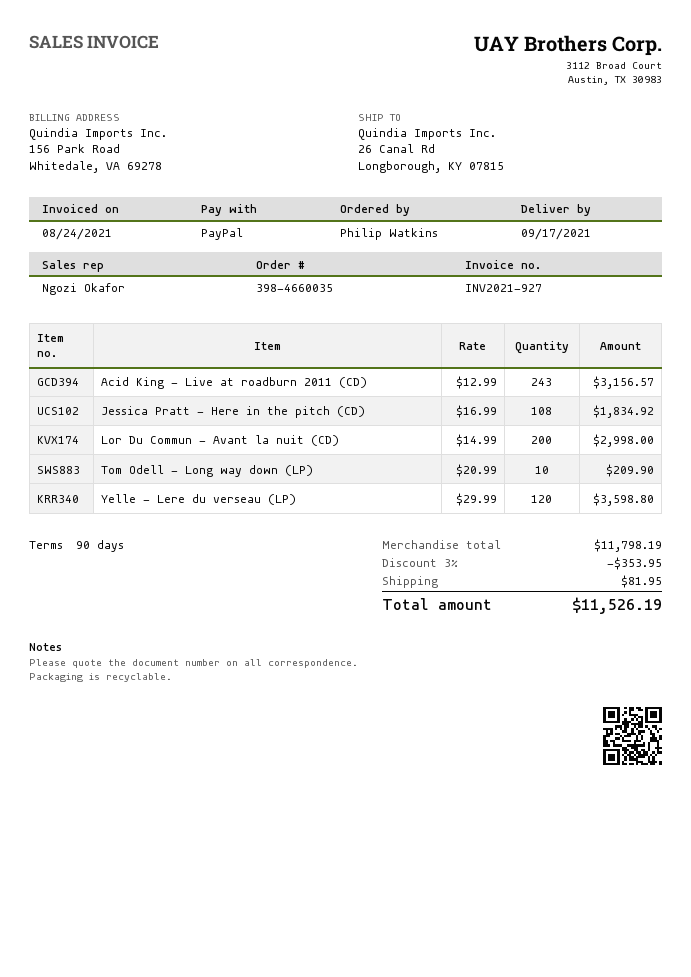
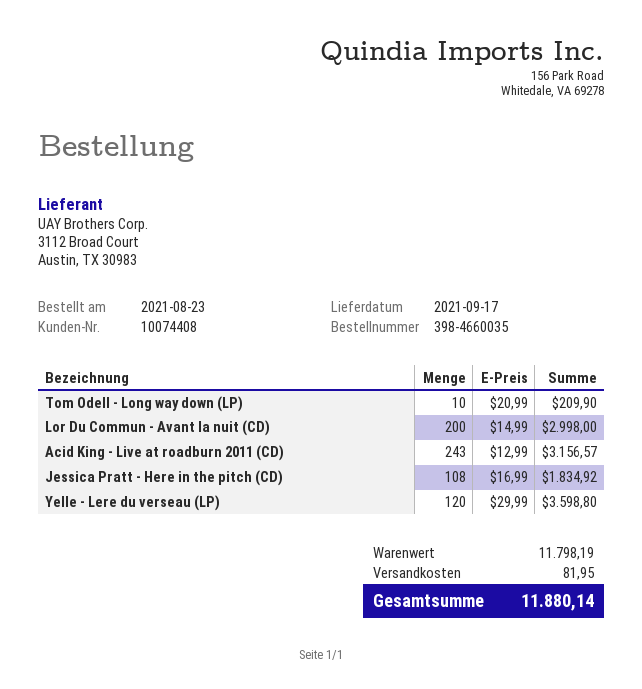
discount: 3% = 353.95 -> none
total: 11526.19 -> 11880.14

